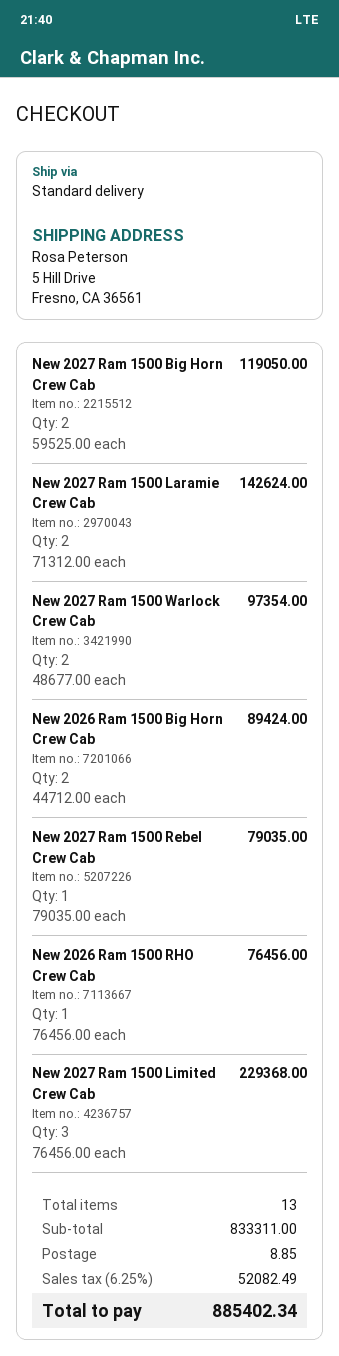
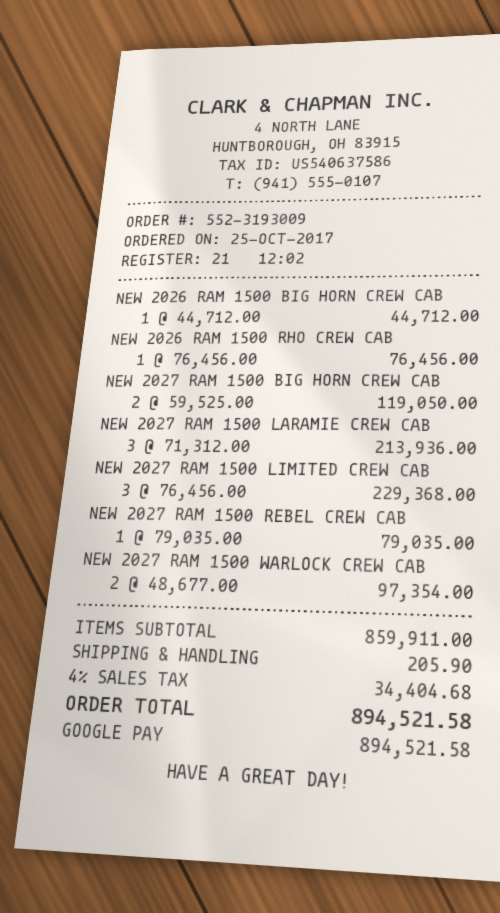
New 2027 Ram 1500 Laramie Crew Cab: 2 x 71312.00 = 142624.00 -> 3 x 71312.00 = 213936.00
New 2026 Ram 1500 Big Horn Crew Cab: 2 x 44712.00 = 89424.00 -> 1 x 44712.00 = 44712.00
subtotal: 833311.00 -> 859911.00
shipping: 8.85 -> 205.90
tax: 6.25% = 52082.49 -> 4% = 34404.68
total: 885402.34 -> 894521.58

